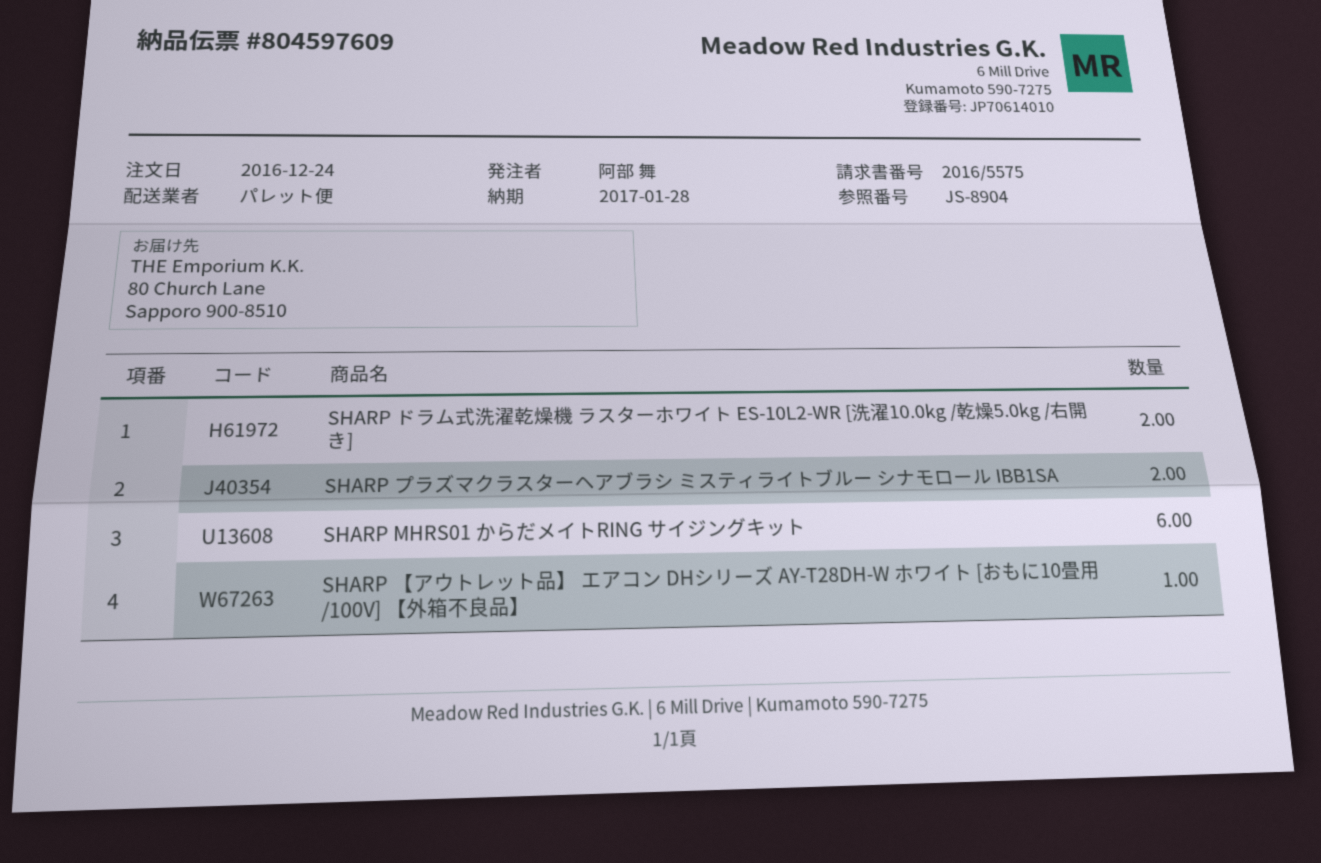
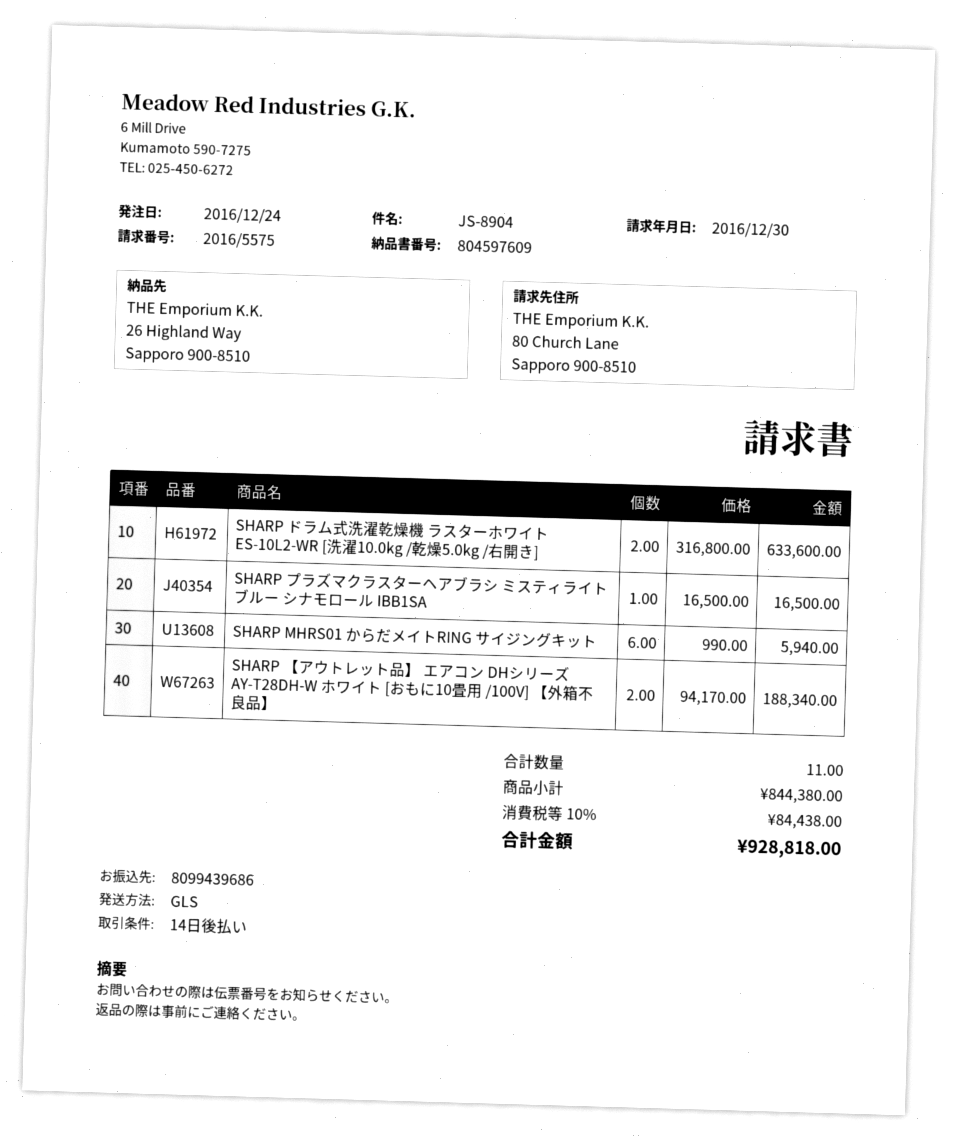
shipping method: pallet freight -> GLS
ship to: 80 Church Lane, Sapporo 900-8510 -> 26 Highland Way, Sapporo 900-8510
SHARP プラズマクラスターヘアブラシ ミスティライトブルー シナモロール IBB1SA: 2 -> 1
SHARP 【アウトレット品】 エアコン DHシリーズ AY-T28DH-W ホワイト [おもに10畳用 /100V] 【外箱不良品】: 1 -> 2

